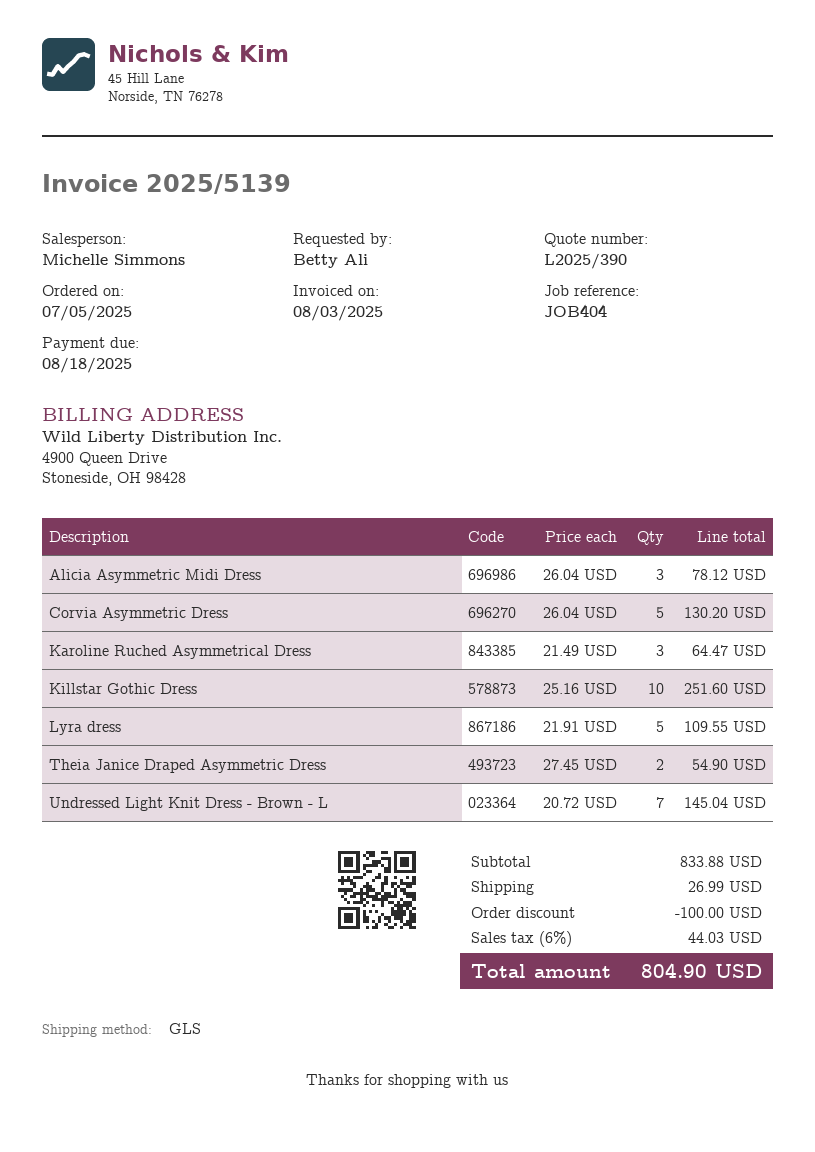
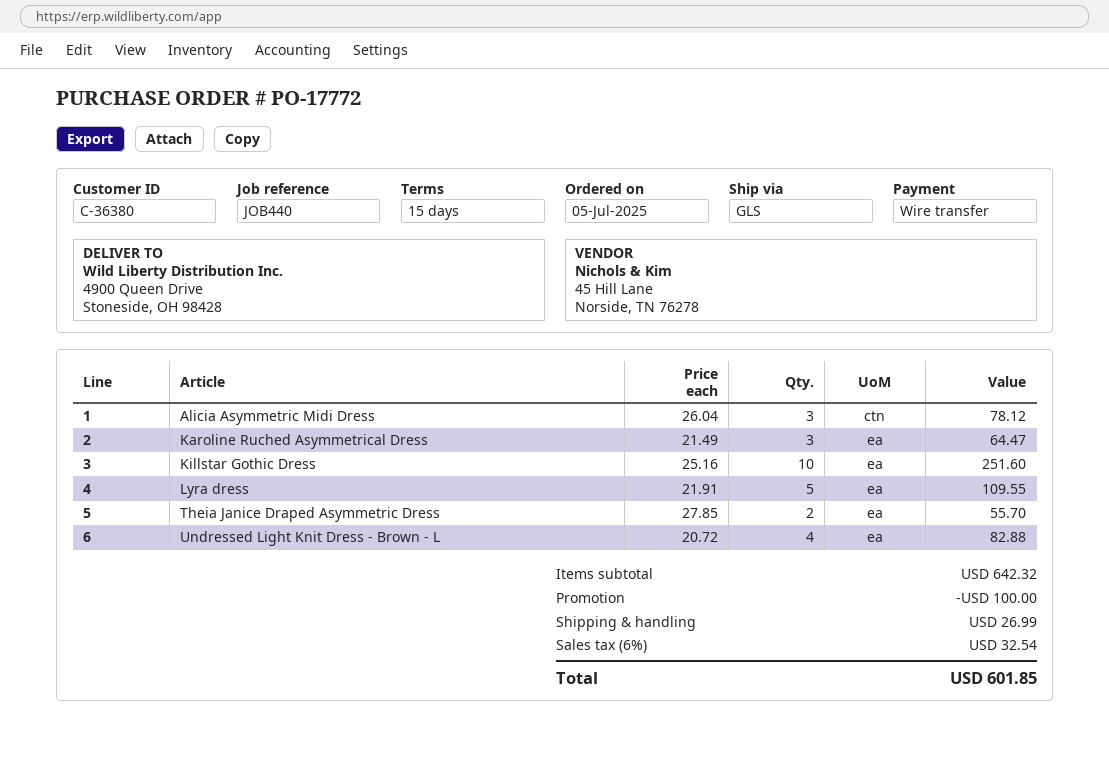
reference: JOB404 -> JOB440
Corvia Asymmetric Dress: 5 x 26.04 = 130.20 -> none
Theia Janice Draped Asymmetric Dress: 2 x 27.45 = 54.90 -> 2 x 27.85 = 55.70
Undressed Light Knit Dress - Brown - L: 7 x 20.72 = 145.04 -> 4 x 20.72 = 82.88
subtotal: 833.88 -> 642.32
tax: 6% = 44.03 -> 6% = 32.54
total: 804.90 -> 601.85

